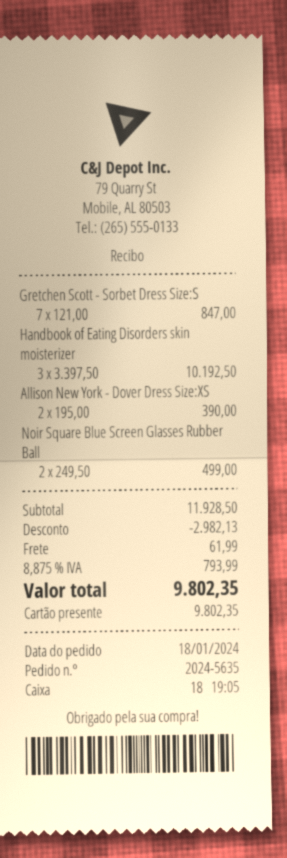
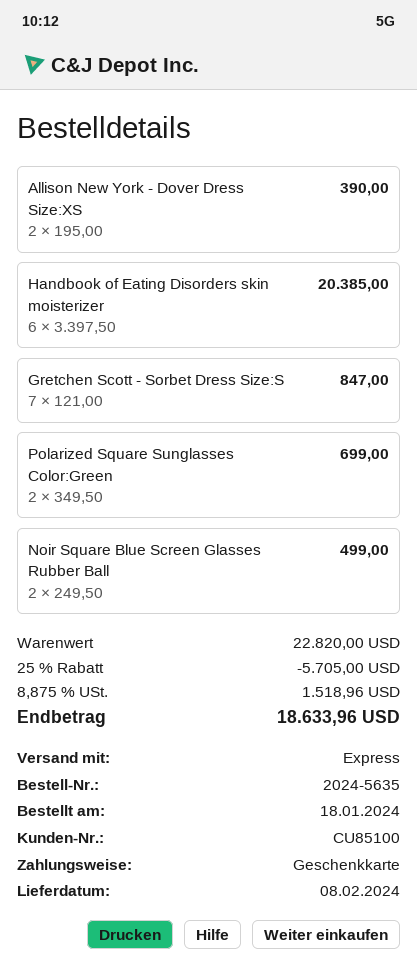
Handbook of Eating Disorders skin moisterizer: 3 x 3397.50 = 10192.50 -> 6 x 3397.50 = 20385.00
Polarized Square Sunglasses Color:Green: none -> 2 x 349.50 = 699.00
subtotal: 11928.50 -> 22820.00
discount: 2982.13 -> 5705.00
shipping: 61.99 -> none
tax: 8.875% = 793.99 -> 8.875% = 1518.96
total: 9802.35 -> 18633.96

